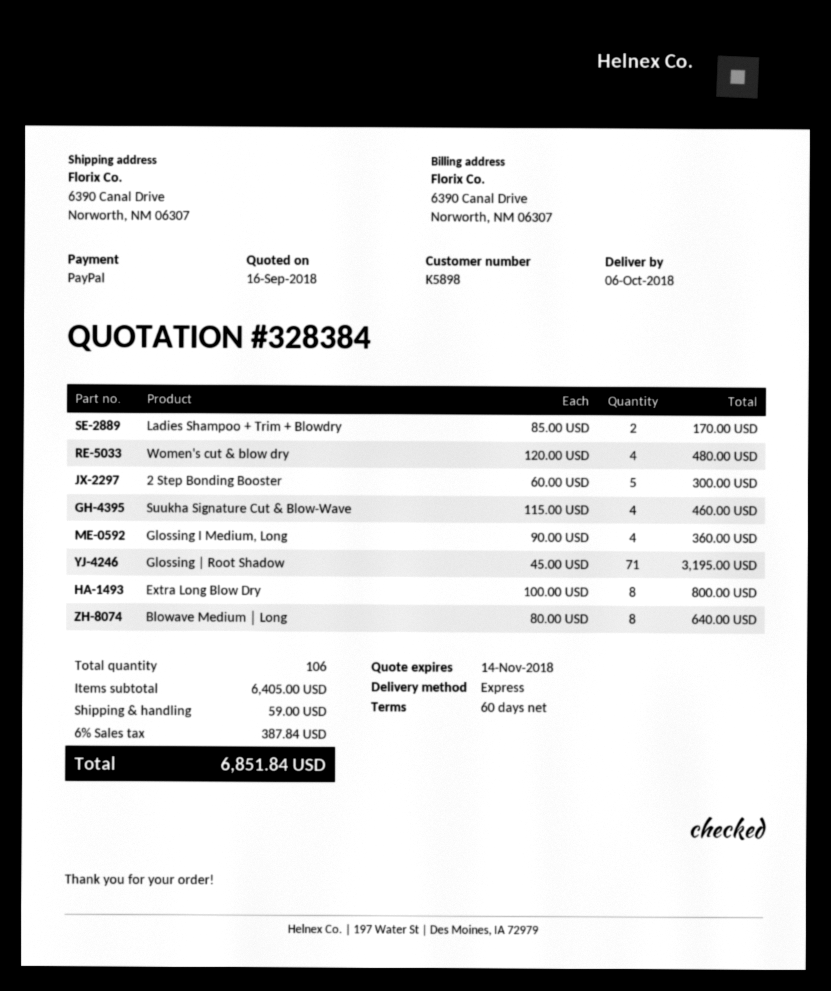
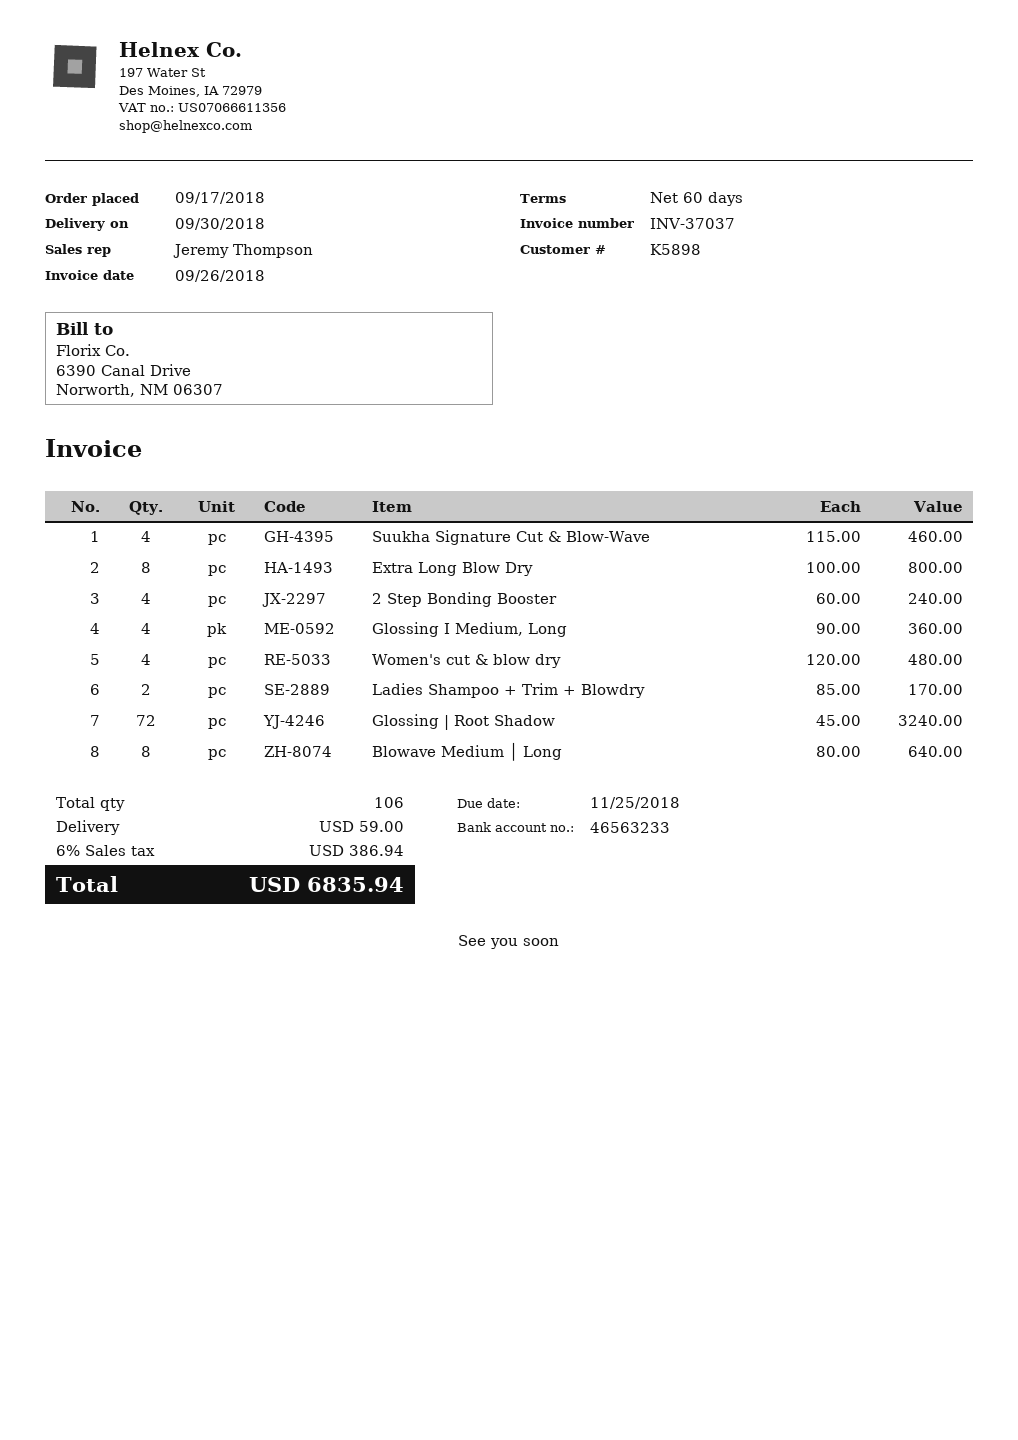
delivery date: 2018-10-06 -> 2018-09-30
2 Step Bonding Booster: 5 x 60.00 = 300.00 -> 4 x 60.00 = 240.00
Glossing | Root Shadow: 71 x 45.00 = 3195.00 -> 72 x 45.00 = 3240.00
tax: 6% = 387.84 -> 6% = 386.94
total: 6851.84 -> 6835.94

